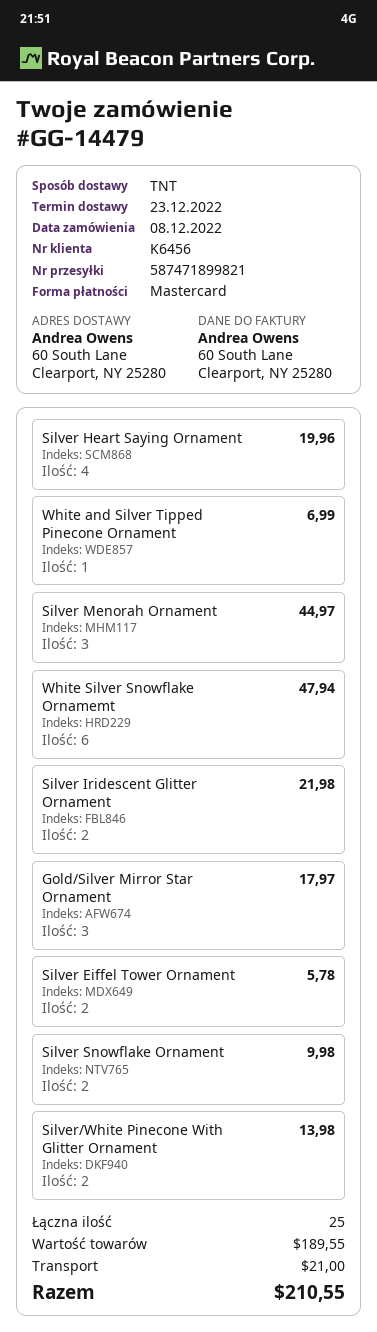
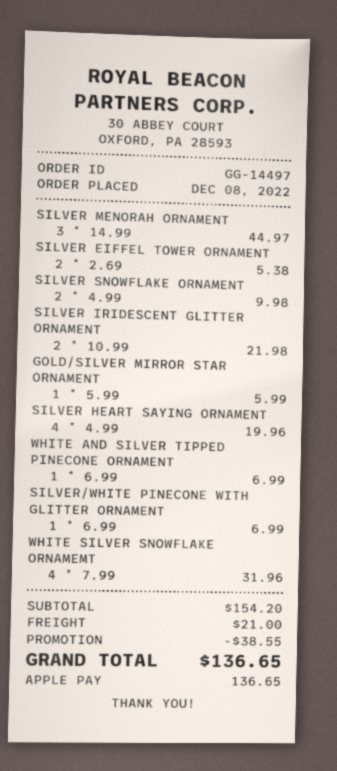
order number: GG-14479 -> GG-14497
payment method: Mastercard -> Apple Pay
White Silver Snowflake Ornamemt: 6 for 47.94 -> 4 for 31.96
Gold/Silver Mirror Star Ornament: 3 for 17.97 -> 1 for 5.99
Silver Eiffel Tower Ornament: 2 for 5.78 -> 2 for 5.38
Silver/White Pinecone With Glitter Ornament: 2 for 13.98 -> 1 for 6.99
subtotal: 189.55 -> 154.20
discount: none -> 38.55
total: 210.55 -> 136.65

